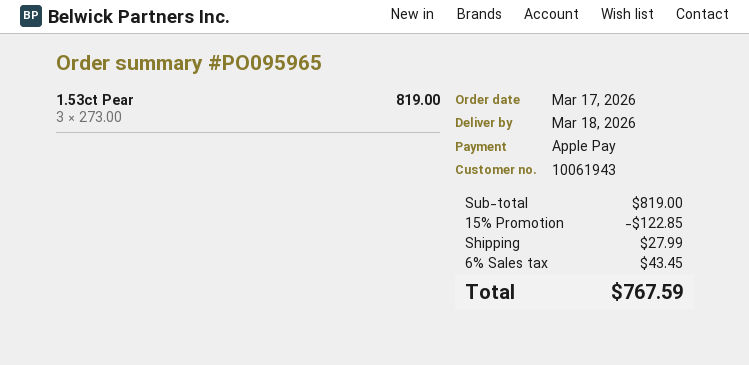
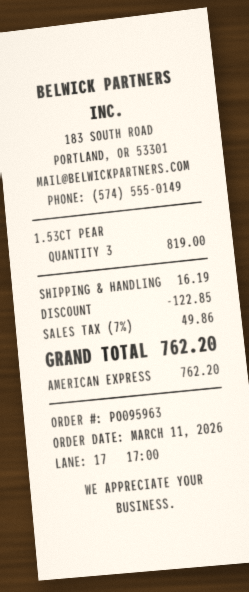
order number: PO095965 -> PO095963
order date: 2026-03-17 -> 2026-03-11
payment method: Apple Pay -> American Express
shipping: 27.99 -> 16.19
tax: 6% = 43.45 -> 7% = 49.86
total: 767.59 -> 762.20

